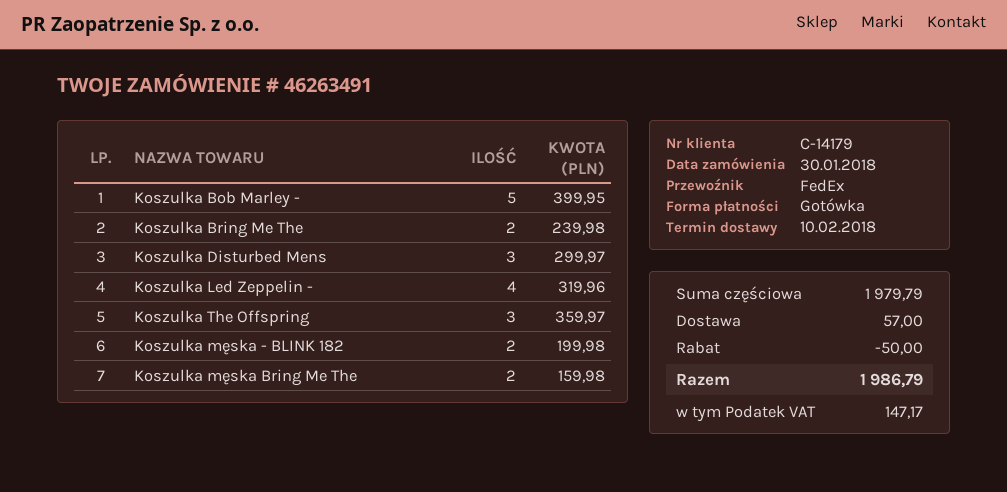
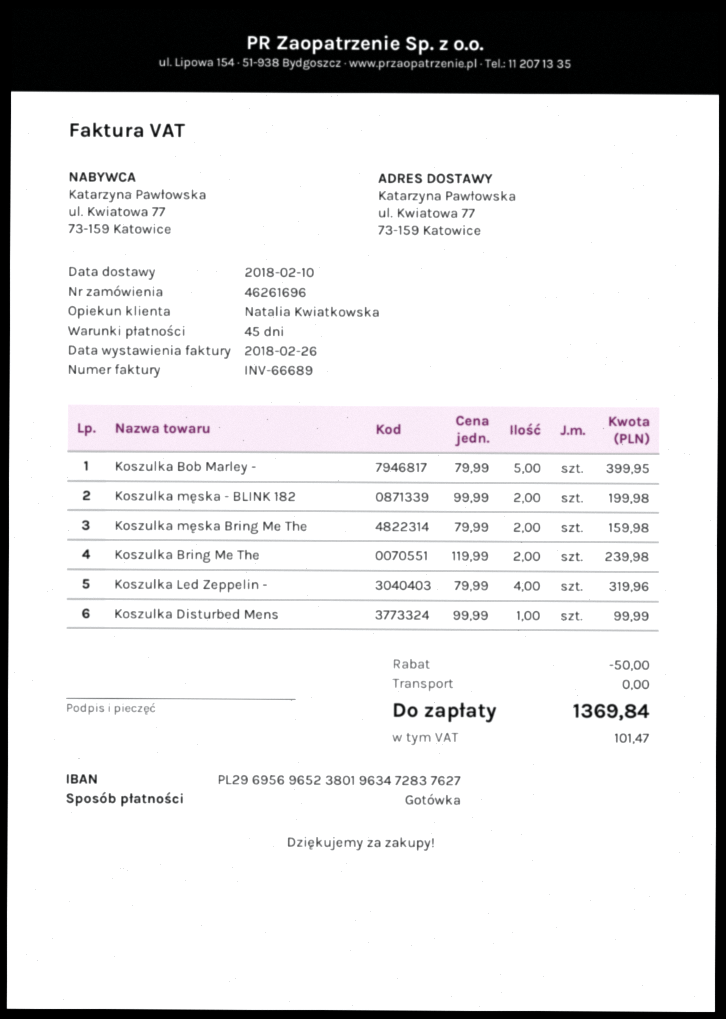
order number: 46263491 -> 46261696
Koszulka Disturbed Mens: 3 for 299.97 -> 1 for 99.99
Koszulka The Offspring: 3 for 359.97 -> none
shipping: 57.00 -> 0.00
tax: 147.17 -> 101.47
total: 1986.79 -> 1369.84

